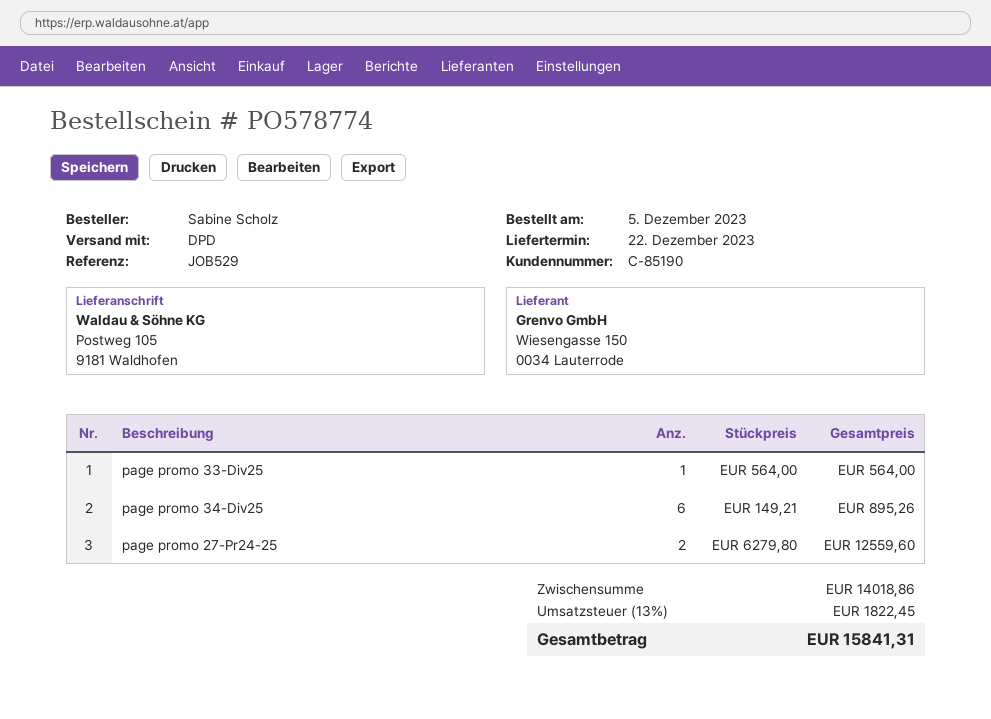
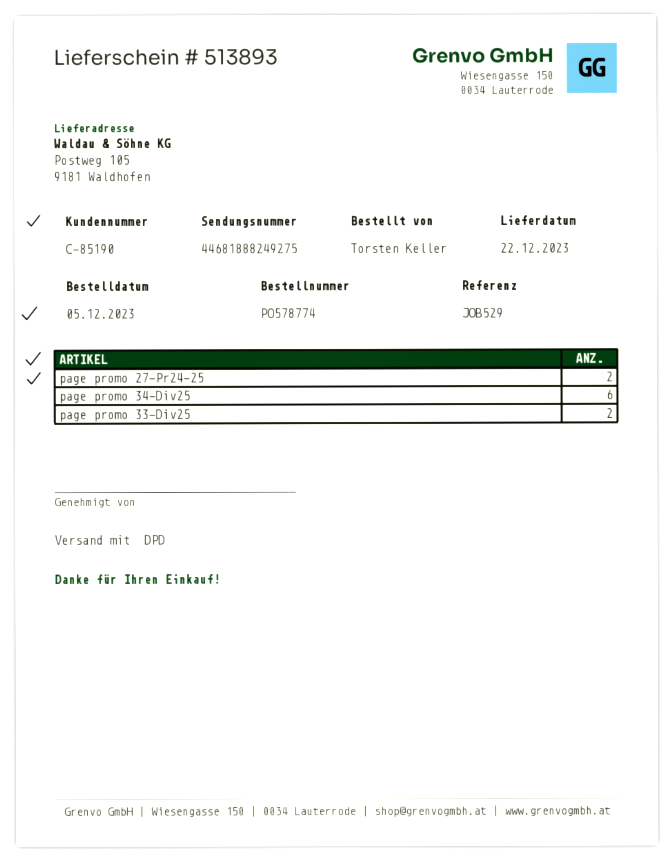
ordered by: Sabine Scholz -> Torsten Keller
page promo 33-Div25: 1 -> 2

